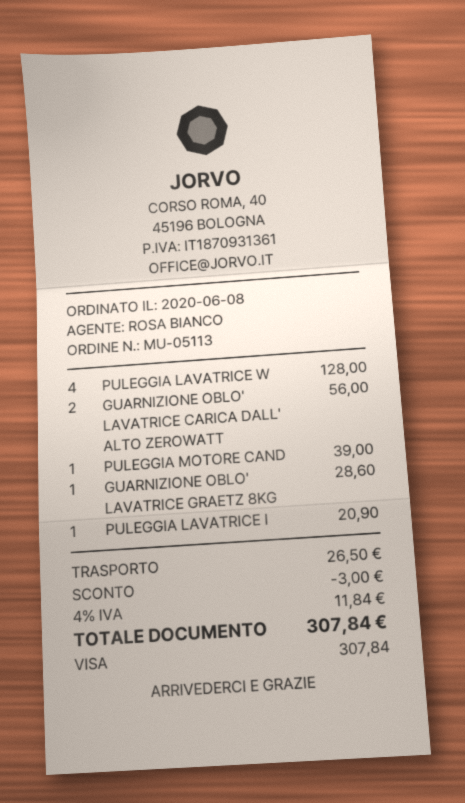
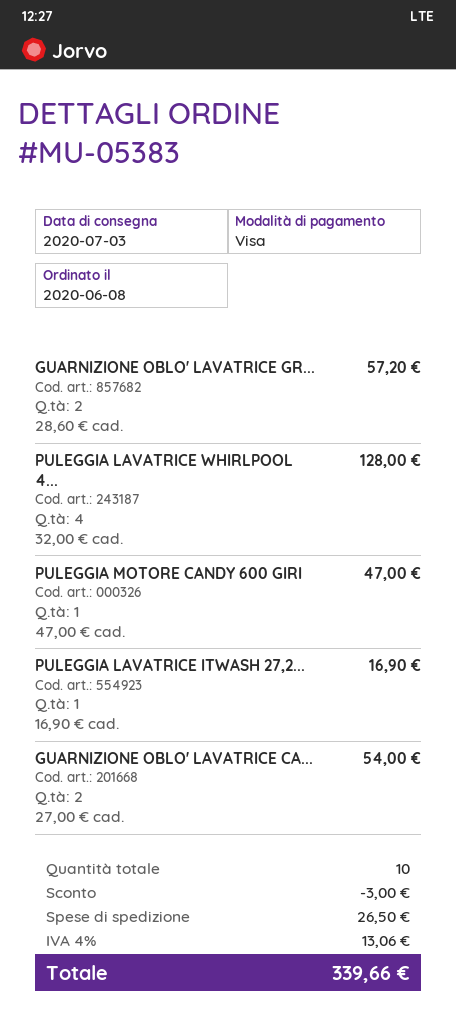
order number: MU-05113 -> MU-05383
GUARNIZIONE OBLO' LAVATRICE CARICA DALL' ALTO ZEROWATT: 2 for 56.00 -> 2 for 54.00
PULEGGIA MOTORE CAND: 1 for 39.00 -> 1 for 47.00
GUARNIZIONE OBLO' LAVATRICE GRAETZ 8KG: 1 for 28.60 -> 2 for 57.20
PULEGGIA LAVATRICE I: 1 for 20.90 -> 1 for 16.90
tax: 4% = 11.84 -> 4% = 13.06
total: 307.84 -> 339.66

